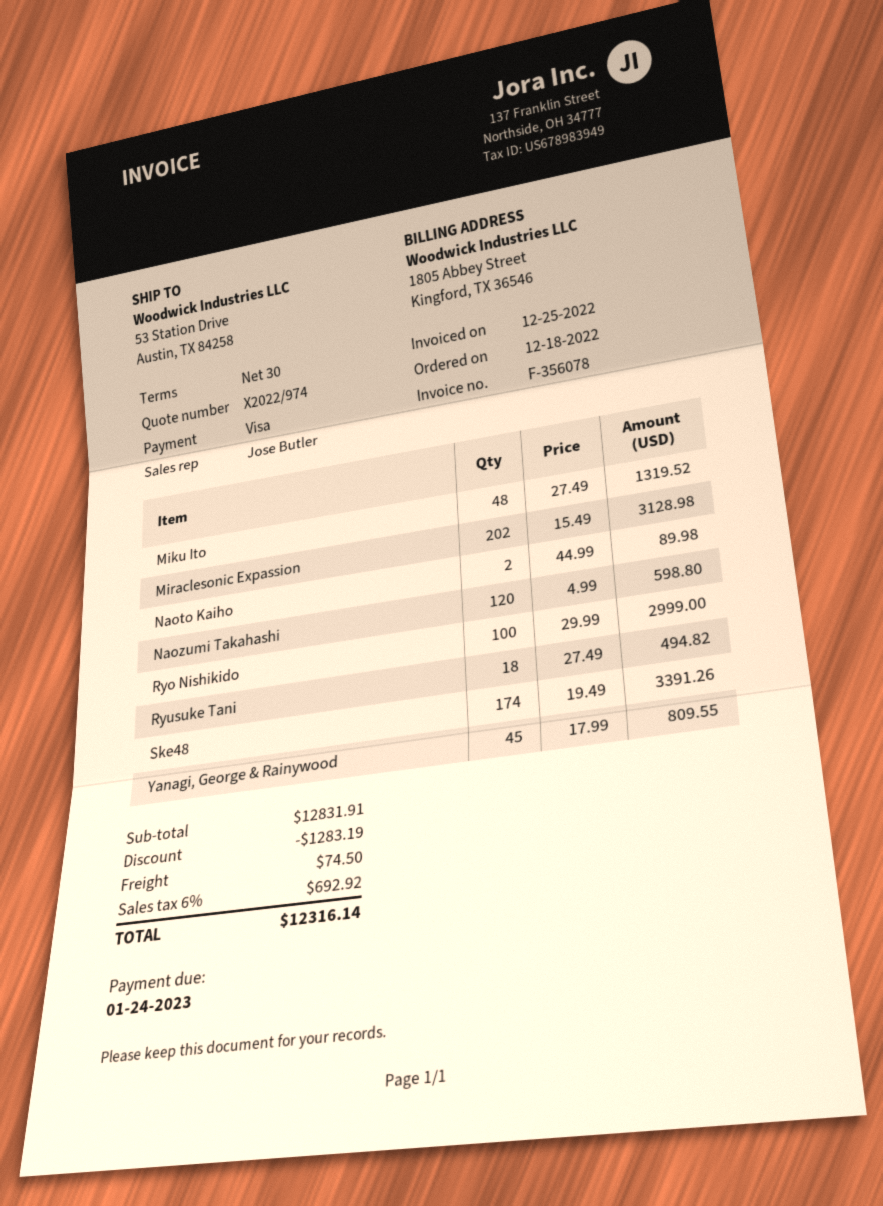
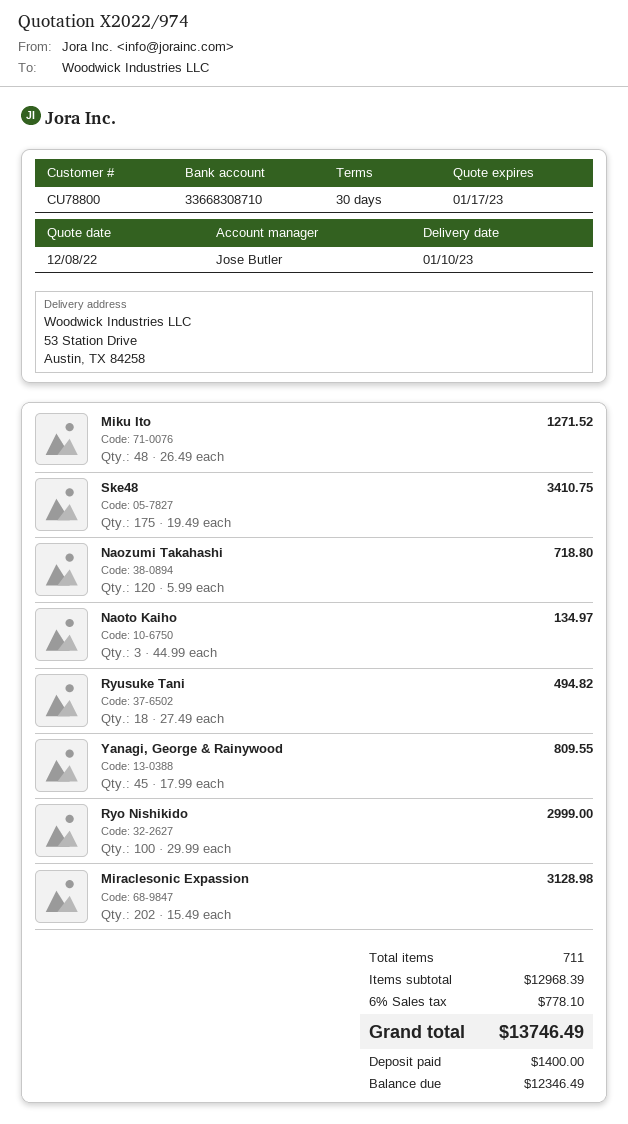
Miku Ito: 48 x 27.49 = 1319.52 -> 48 x 26.49 = 1271.52
Naoto Kaiho: 2 x 44.99 = 89.98 -> 3 x 44.99 = 134.97
Naozumi Takahashi: 120 x 4.99 = 598.80 -> 120 x 5.99 = 718.80
Ske48: 174 x 19.49 = 3391.26 -> 175 x 19.49 = 3410.75
subtotal: 12831.91 -> 12968.39
discount: 1283.19 -> none
shipping: 74.50 -> none
tax: 6% = 692.92 -> 6% = 778.10
total: 12316.14 -> 13746.49

